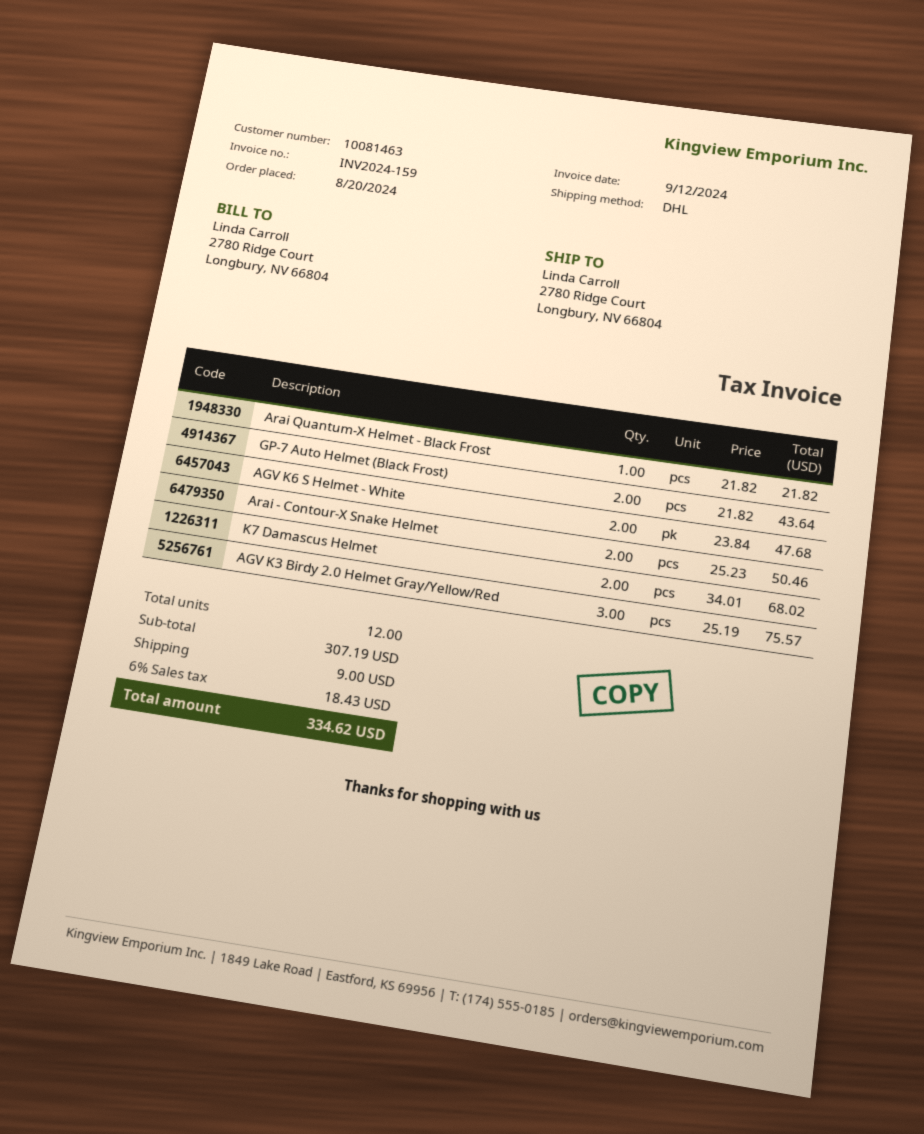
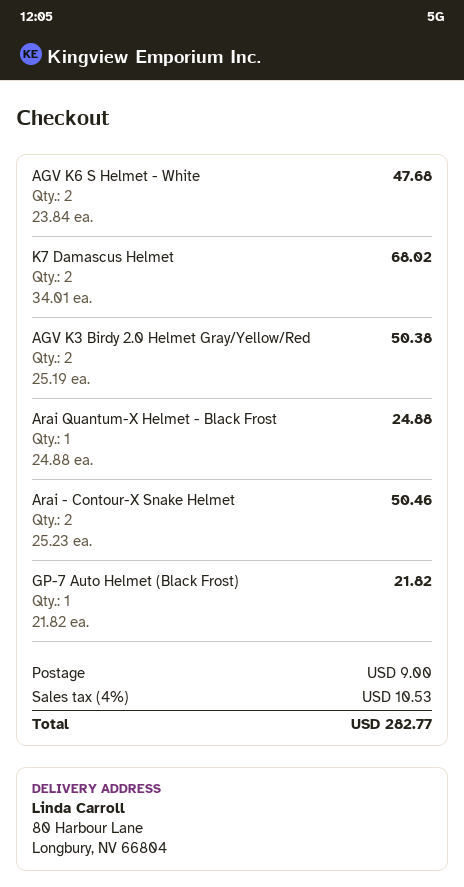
ship to: 2780 Ridge Court, Longbury, NV 66804 -> 80 Harbour Lane, Longbury, NV 66804
Arai Quantum-X Helmet - Black Frost: 1 x 21.82 = 21.82 -> 1 x 24.88 = 24.88
GP-7 Auto Helmet (Black Frost): 2 x 21.82 = 43.64 -> 1 x 21.82 = 21.82
AGV K3 Birdy 2.0 Helmet Gray/Yellow/Red: 3 x 25.19 = 75.57 -> 2 x 25.19 = 50.38
tax: 6% = 18.43 -> 4% = 10.53
total: 334.62 -> 282.77

